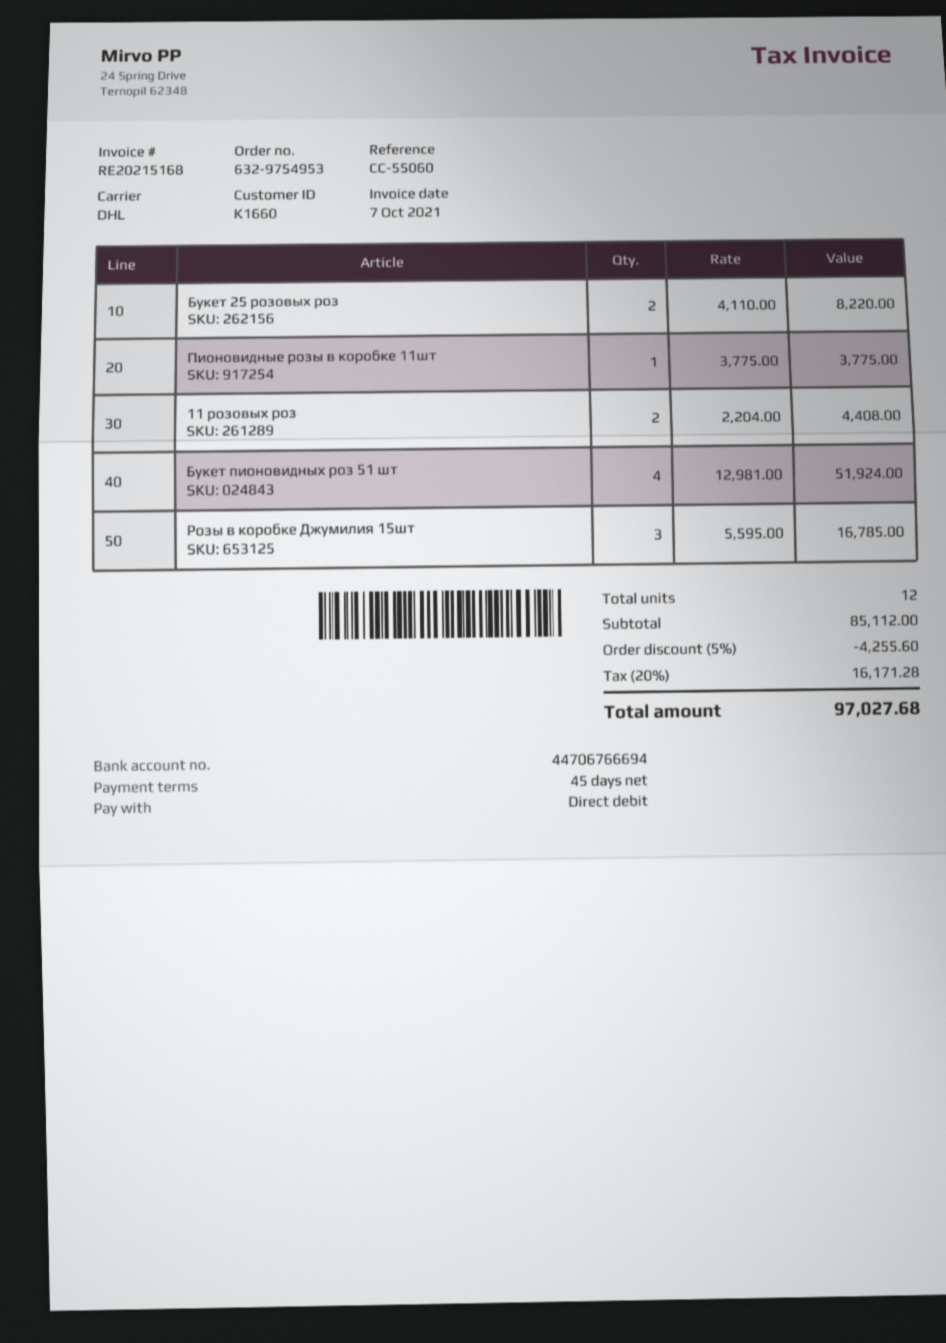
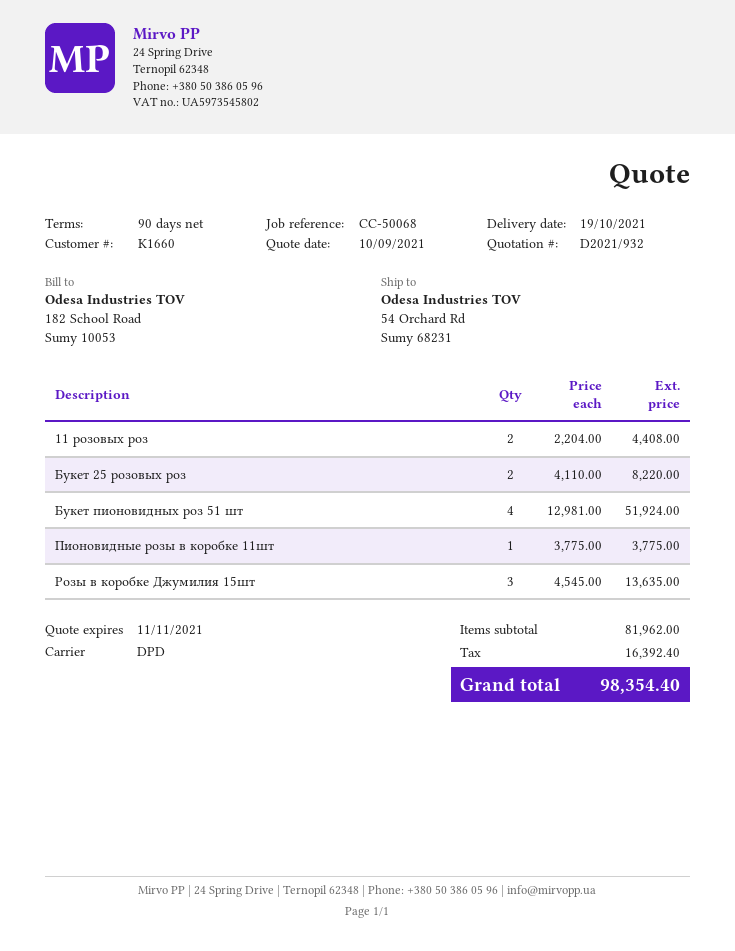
payment terms: 45 days -> 90 days
reference: CC-55060 -> CC-50068
shipping method: DHL -> DPD
Розы в коробке Джумилия 15шт: 3 x 5595.00 = 16785.00 -> 3 x 4545.00 = 13635.00
subtotal: 85112.00 -> 81962.00
discount: 5% = 4255.60 -> none
tax: 16171.28 -> 16392.40
total: 97027.68 -> 98354.40

